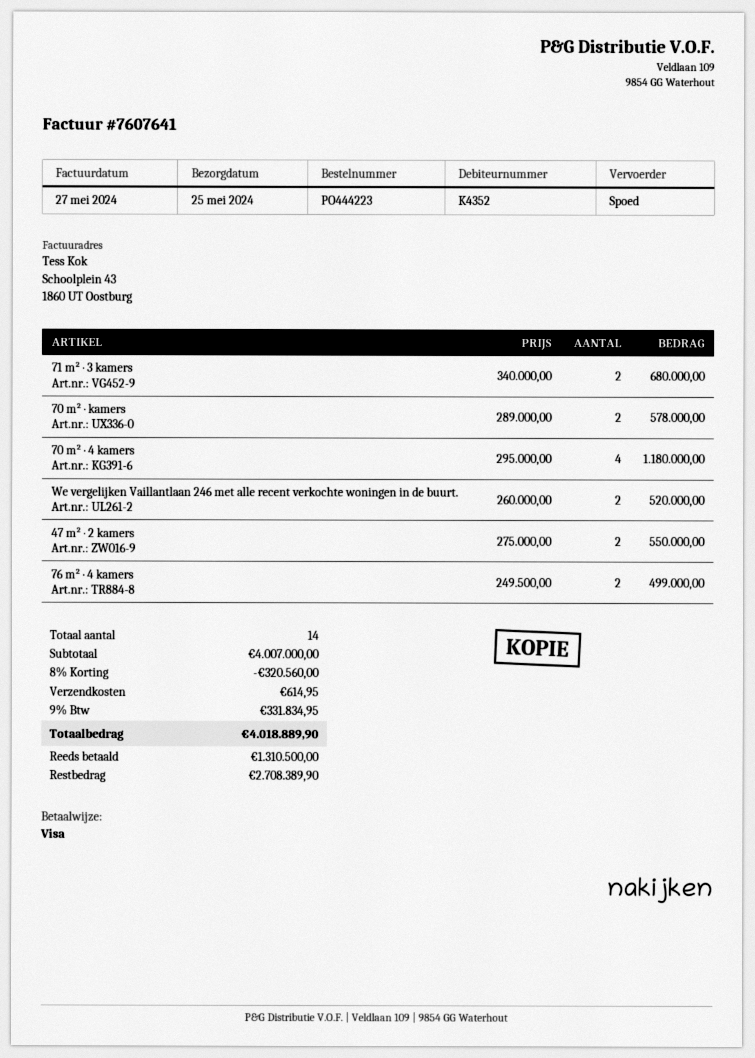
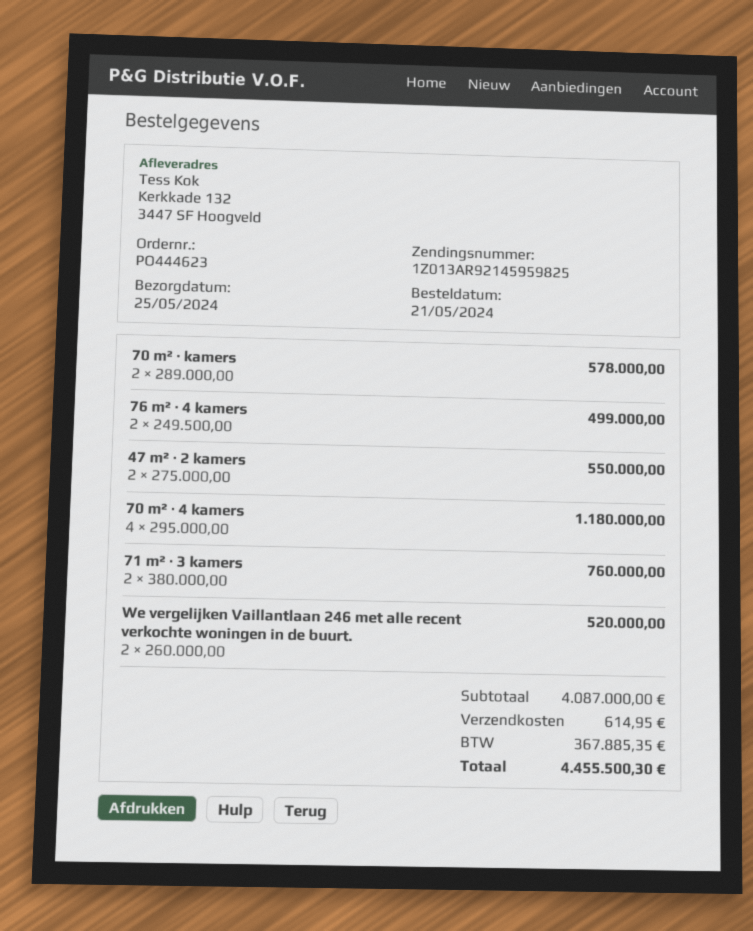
order number: PO444223 -> PO444623
71 m² · 3 kamers: 2 x 340000.00 = 680000.00 -> 2 x 380000.00 = 760000.00
subtotal: 4007000.00 -> 4087000.00
discount: 8% = 320560.00 -> none
tax: 331834.95 -> 367885.35
total: 4018889.90 -> 4455500.30

